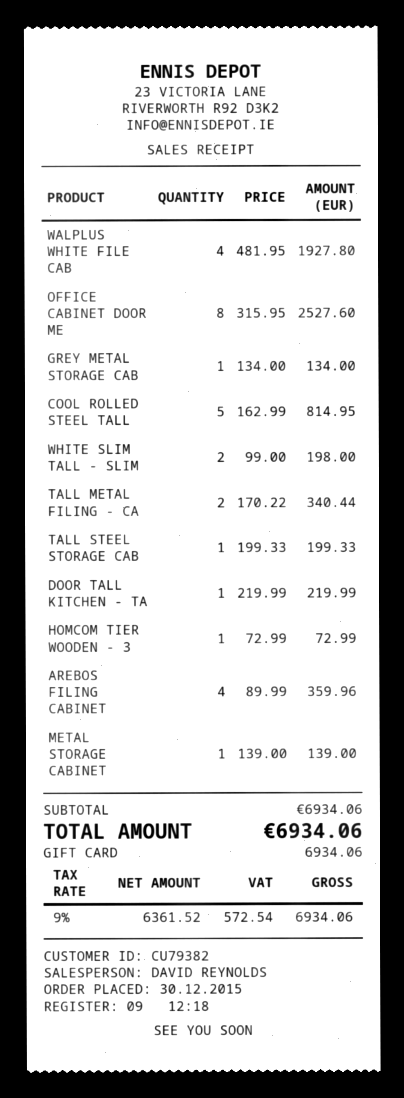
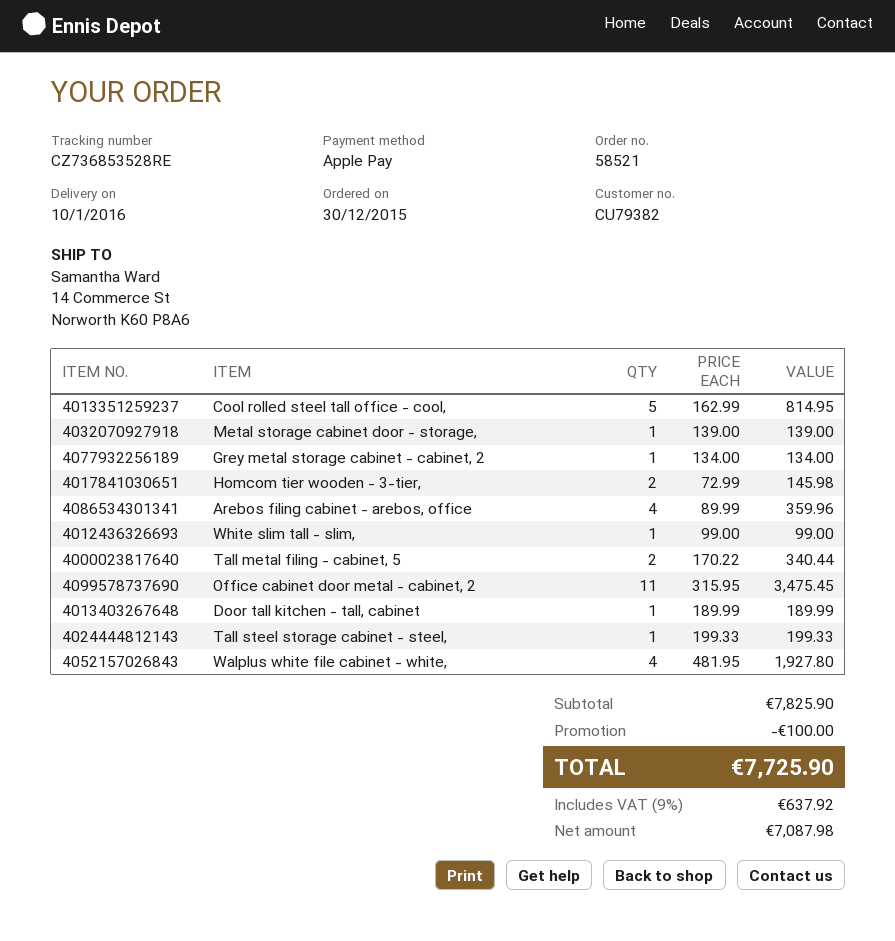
payment method: gift card -> Apple Pay
OFFICE CABINET DOOR ME: 8 x 315.95 = 2527.60 -> 11 x 315.95 = 3475.45
WHITE SLIM TALL - SLIM: 2 x 99.00 = 198.00 -> 1 x 99.00 = 99.00
DOOR TALL KITCHEN - TA: 1 x 219.99 = 219.99 -> 1 x 189.99 = 189.99
HOMCOM TIER WOODEN - 3: 1 x 72.99 = 72.99 -> 2 x 72.99 = 145.98
subtotal: 6934.06 -> 7825.90
discount: none -> 100.00
net: 6361.52 -> 7087.98
tax: 9% = 572.54 -> 9% = 637.92
total: 6934.06 -> 7725.90

